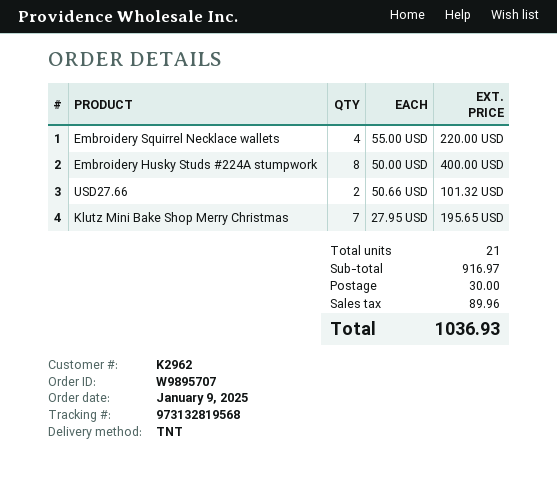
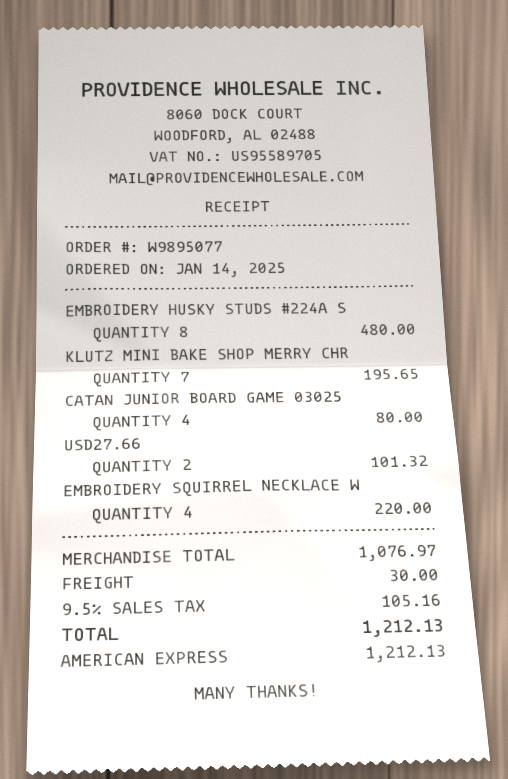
order number: W9895707 -> W9895077
order date: 2025-01-09 -> 2025-01-14
Embroidery Husky Studs #224A stumpwork: 8 for 400.00 -> 8 for 480.00
CATAN JUNIOR BOARD GAME 03025: none -> 4 for 80.00
subtotal: 916.97 -> 1076.97
tax: 89.96 -> 105.16
total: 1036.93 -> 1212.13

